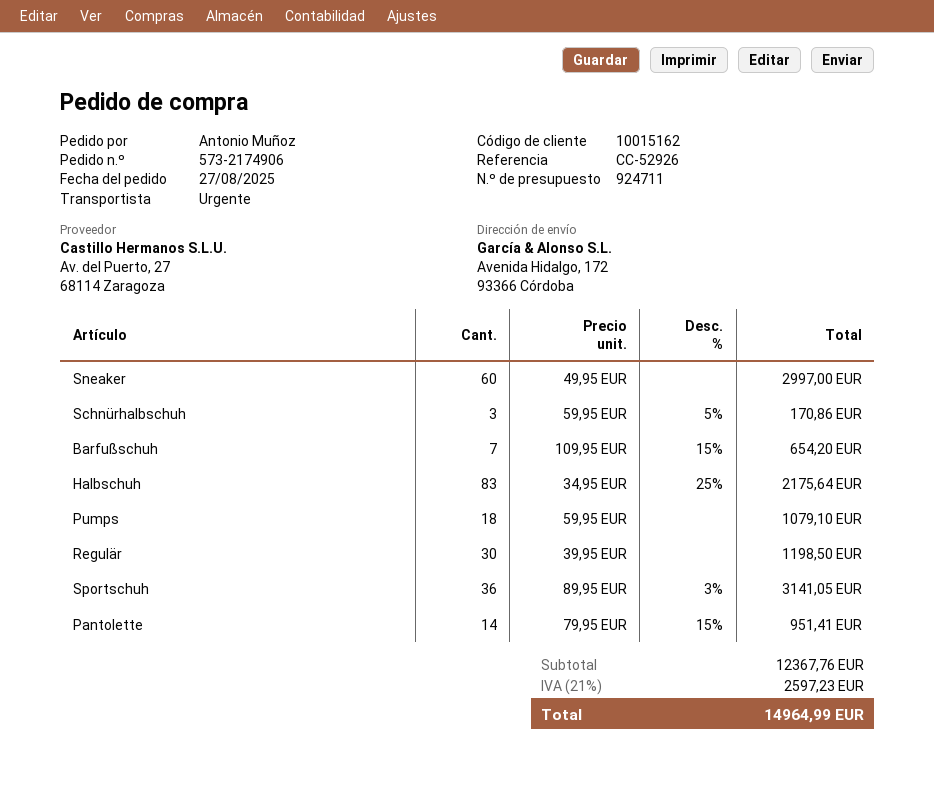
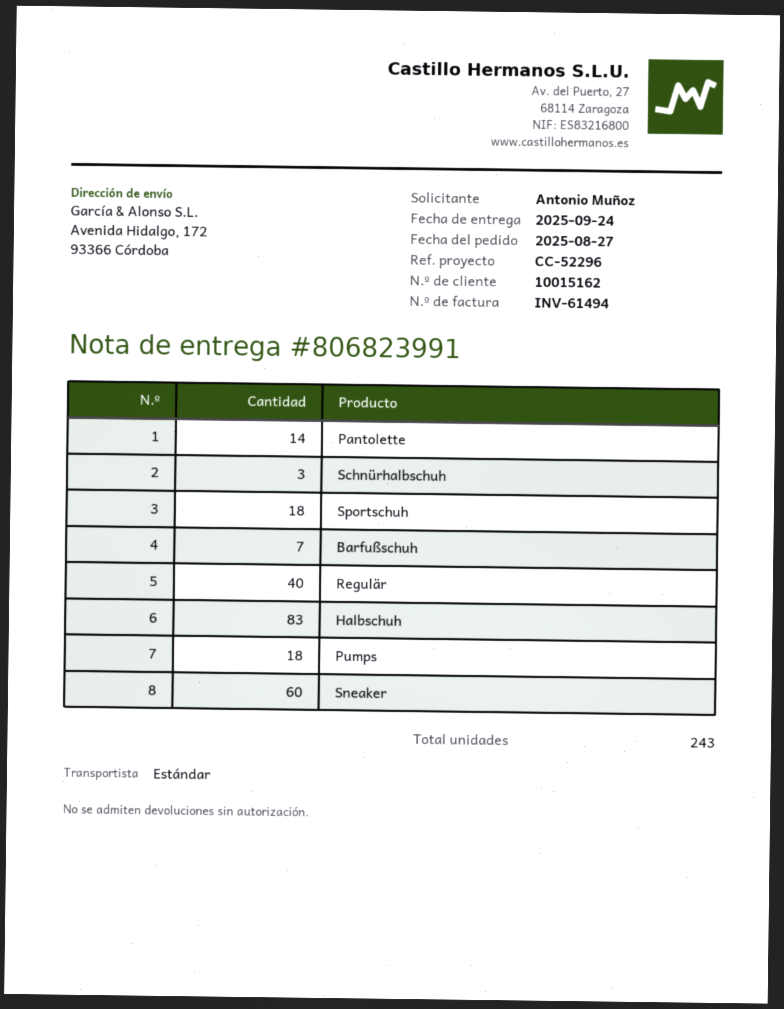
reference: CC-52926 -> CC-52296
shipping method: express -> standard
Regulär: 30 -> 40
Sportschuh: 36 -> 18

